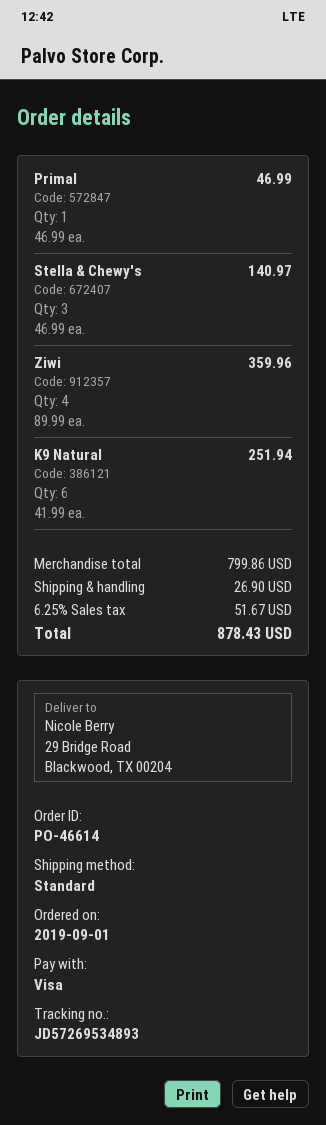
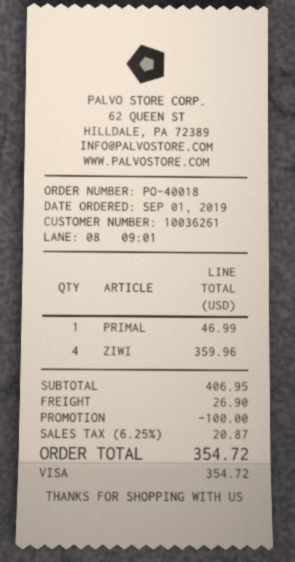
order number: PO-46614 -> PO-40018
Stella & Chewy's: 3 for 140.97 -> none
K9 Natural: 6 for 251.94 -> none
subtotal: 799.86 -> 406.95
discount: none -> 100.00
tax: 6.25% = 51.67 -> 6.25% = 20.87
total: 878.43 -> 354.72

